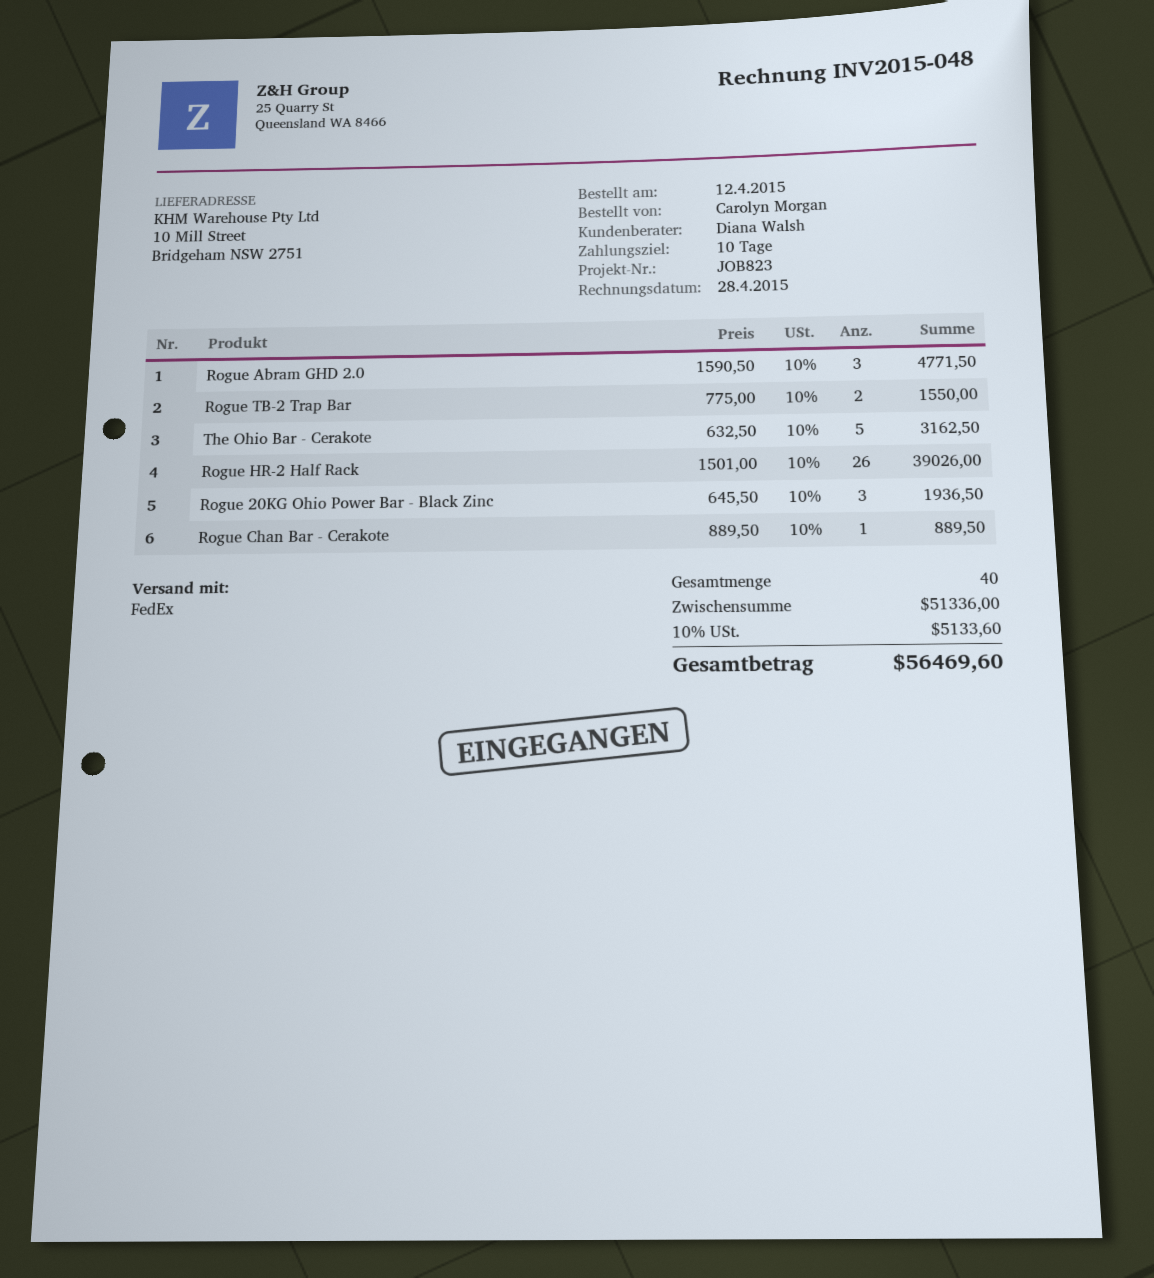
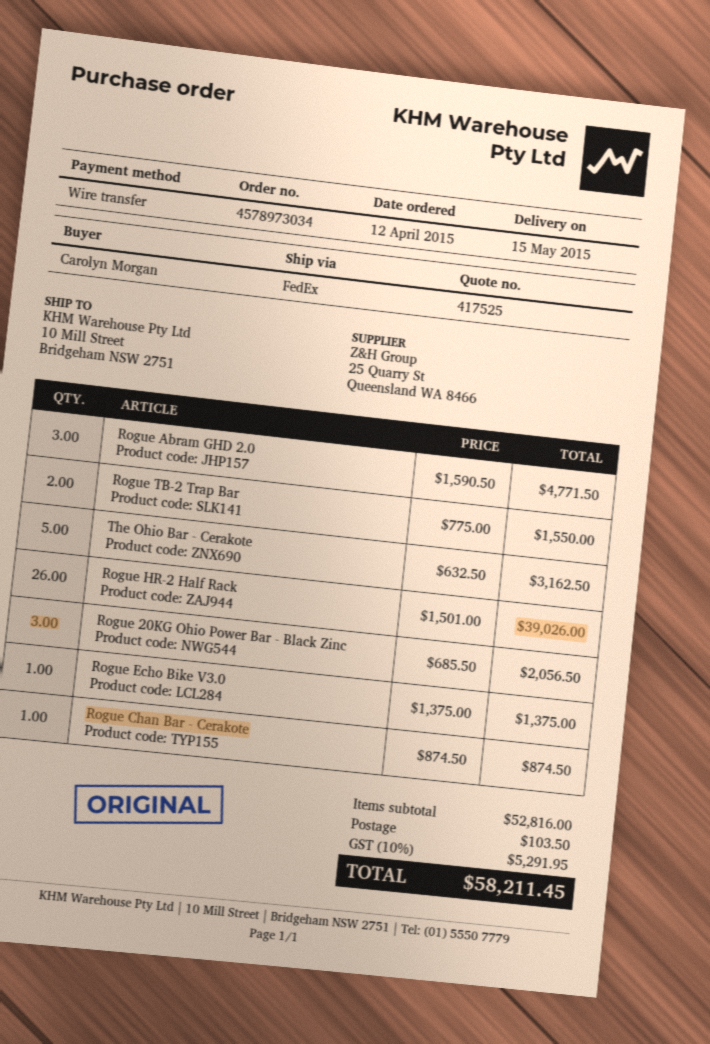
Rogue 20KG Ohio Power Bar - Black Zinc: 3 x 645.50 = 1936.50 -> 3 x 685.50 = 2056.50
Rogue Chan Bar - Cerakote: 1 x 889.50 = 889.50 -> 1 x 874.50 = 874.50
Rogue Echo Bike V3.0: none -> 1 x 1375.00 = 1375.00
subtotal: 51336.00 -> 52816.00
shipping: none -> 103.50
tax: 10% = 5133.60 -> 10% = 5291.95
total: 56469.60 -> 58211.45

